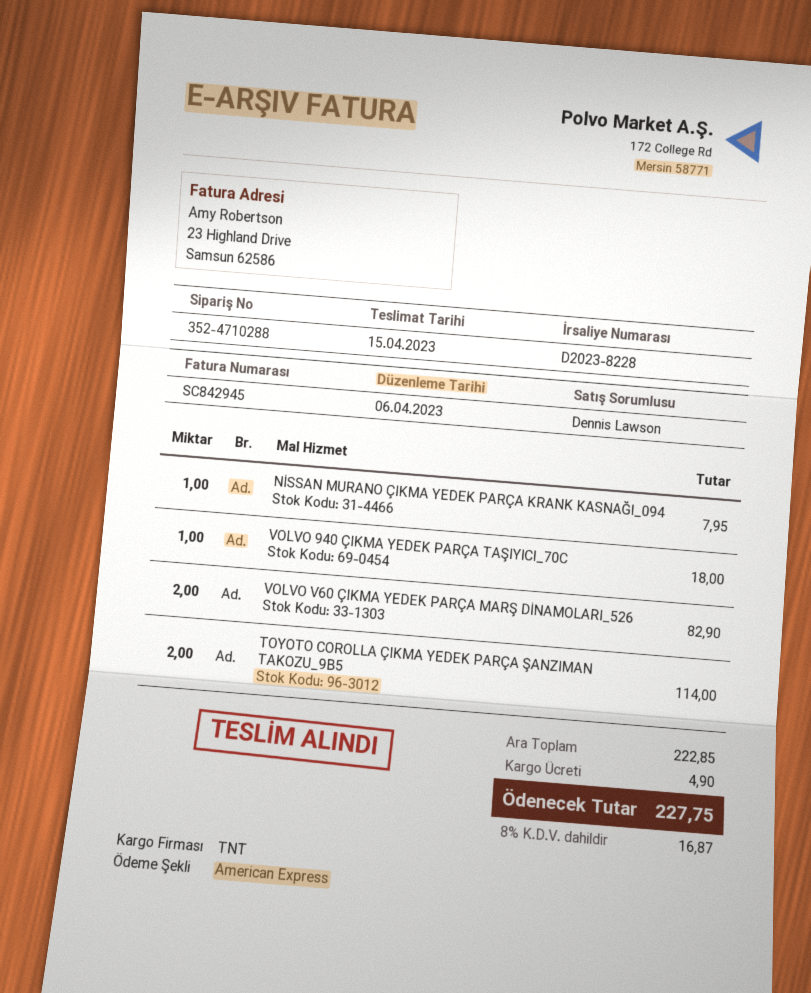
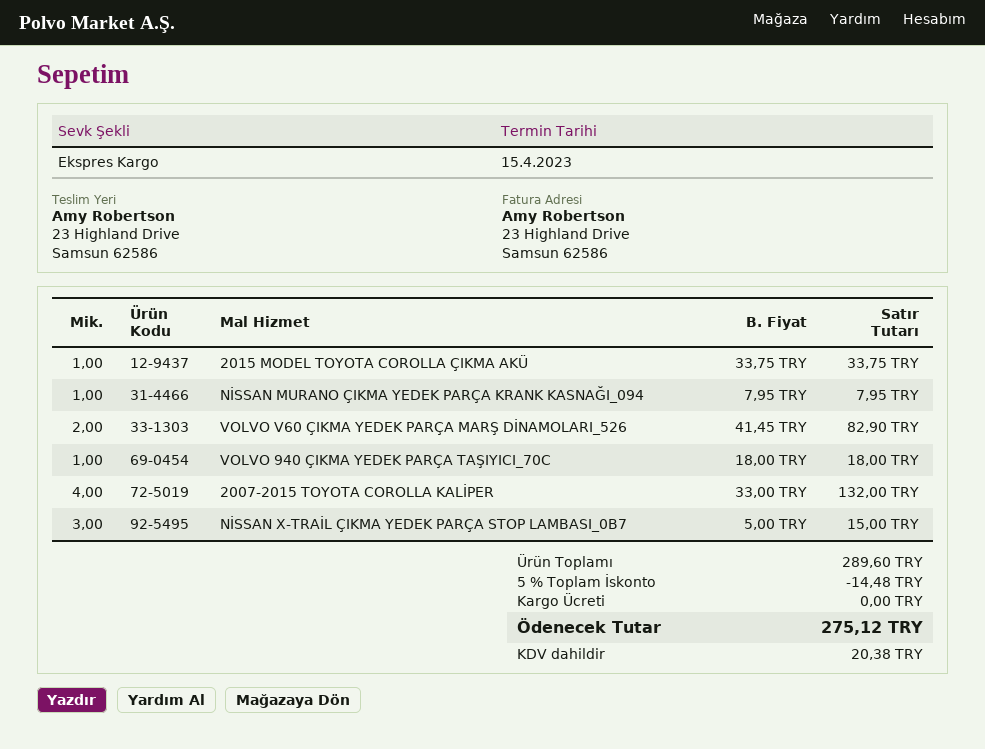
shipping method: TNT -> express
TOYOTO COROLLA ÇIKMA YEDEK PARÇA ŞANZIMAN TAKOZU_9B5: 2 for 114.00 -> none
2015 MODEL TOYOTA COROLLA ÇIKMA AKÜ: none -> 1 for 33.75
2007-2015 TOYOTA COROLLA KALİPER: none -> 4 for 132.00
NİSSAN X-TRAİL ÇIKMA YEDEK PARÇA STOP LAMBASI_0B7: none -> 3 for 15.00
subtotal: 222.85 -> 289.60
discount: none -> 5% = 14.48
shipping: 4.90 -> 0.00
tax: 16.87 -> 20.38
total: 227.75 -> 275.12

